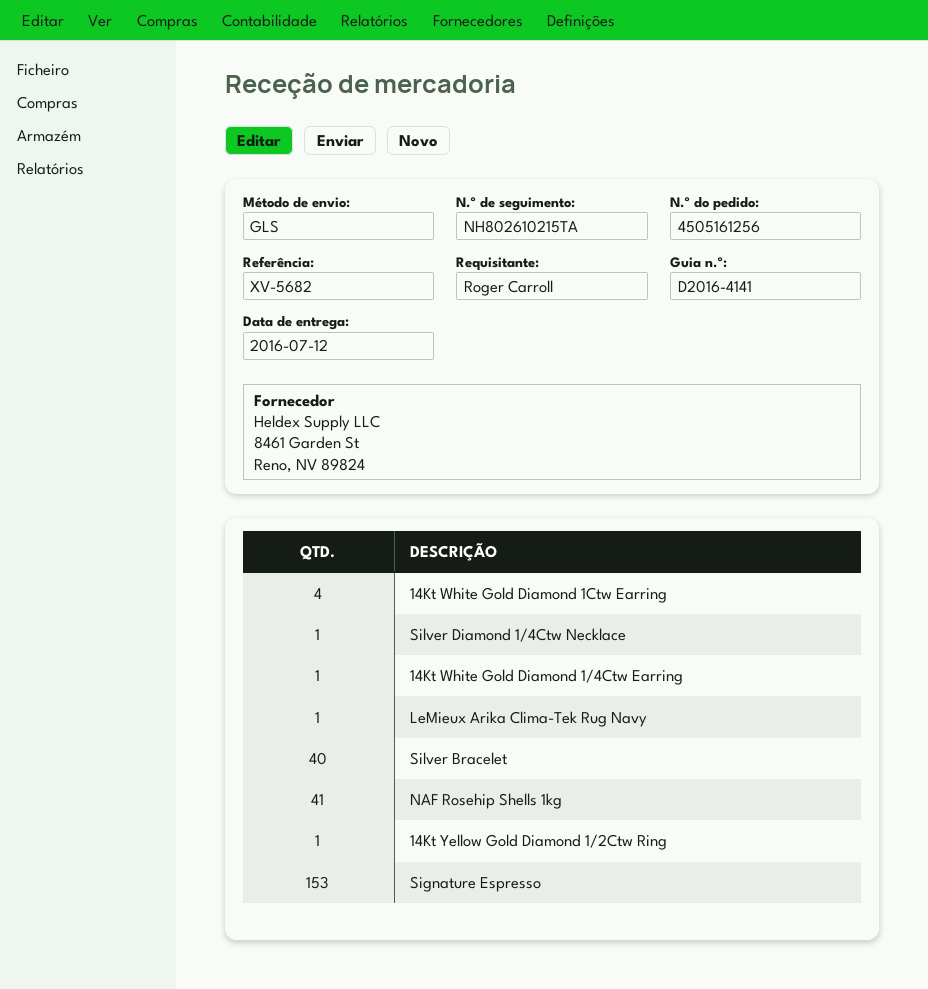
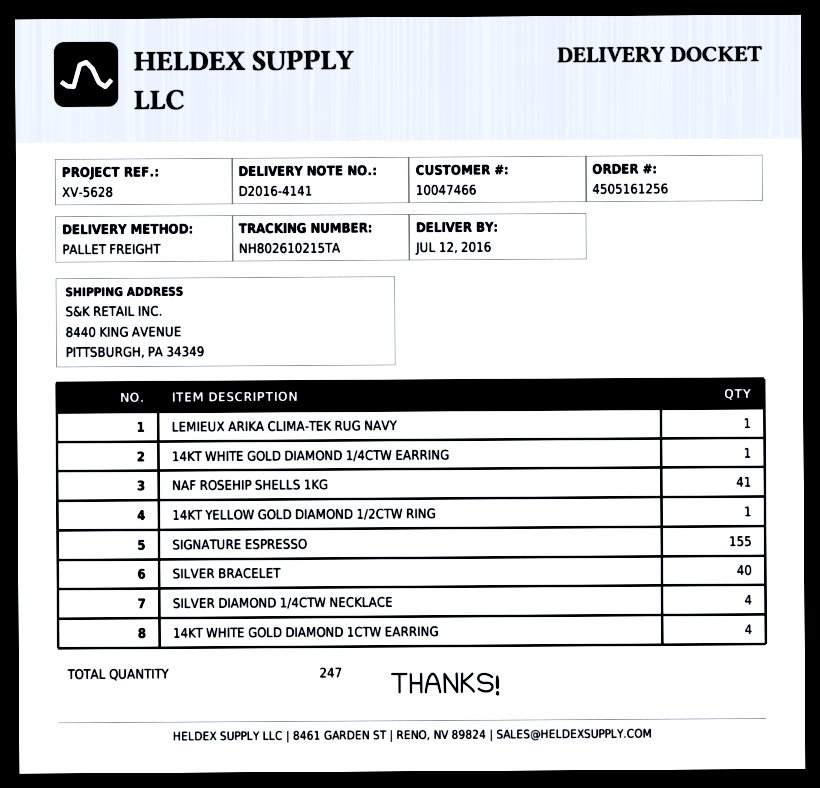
reference: XV-5682 -> XV-5628
shipping method: GLS -> pallet freight
Silver Diamond 1/4Ctw Necklace: 1 -> 4
Signature Espresso: 153 -> 155

